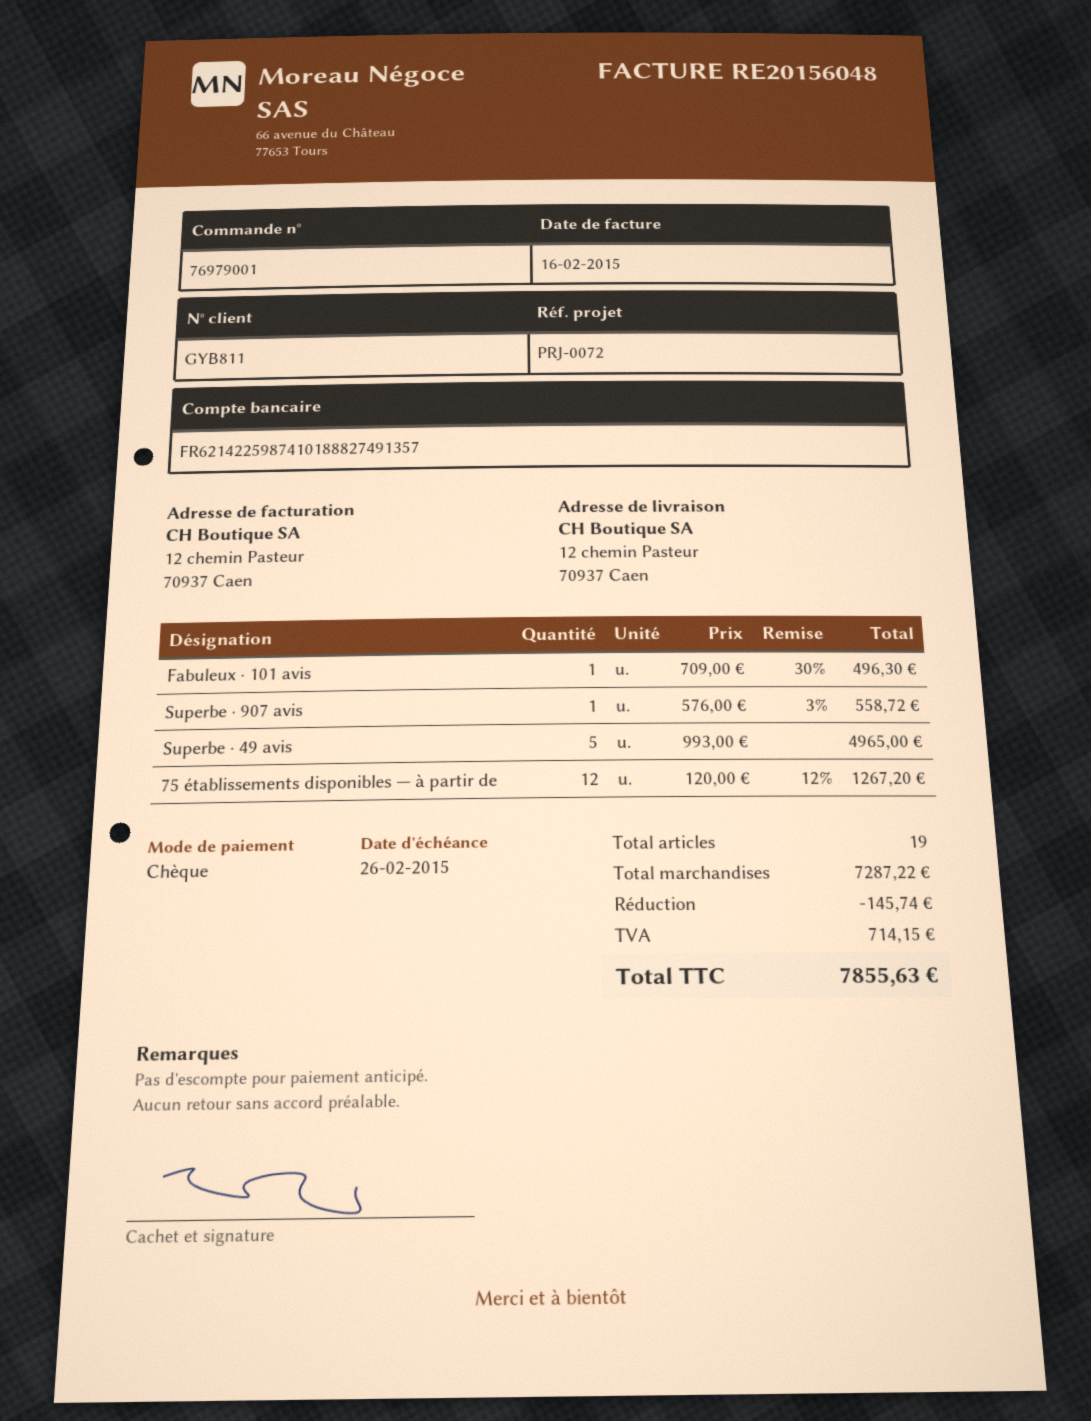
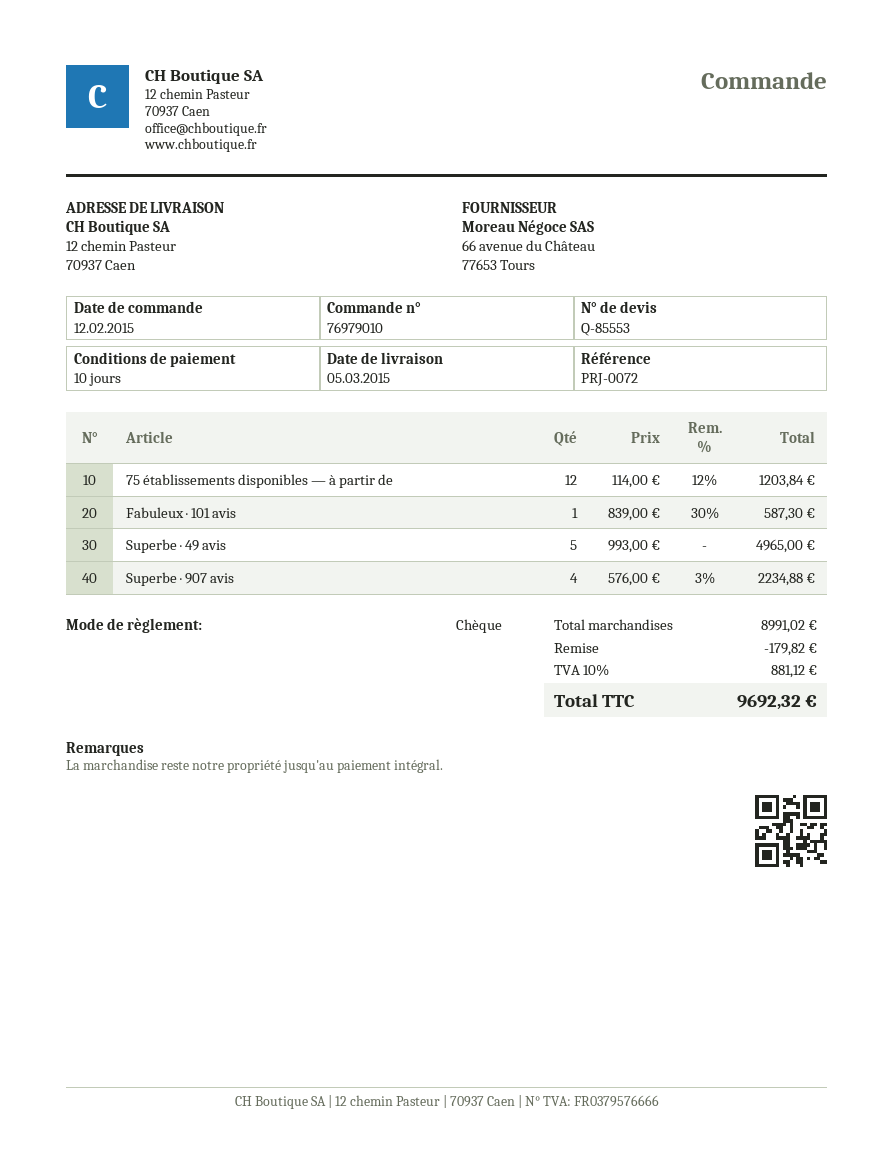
order number: 76979001 -> 76979010
Fabuleux · 101 avis: 1 x 709.00 - 30% = 496.30 -> 1 x 839.00 - 30% = 587.30
Superbe · 907 avis: 1 x 576.00 - 3% = 558.72 -> 4 x 576.00 - 3% = 2234.88
75 établissements disponibles — à partir de: 12 x 120.00 - 12% = 1267.20 -> 12 x 114.00 - 12% = 1203.84
subtotal: 7287.22 -> 8991.02
discount: 145.74 -> 179.82
tax: 714.15 -> 881.12
total: 7855.63 -> 9692.32

